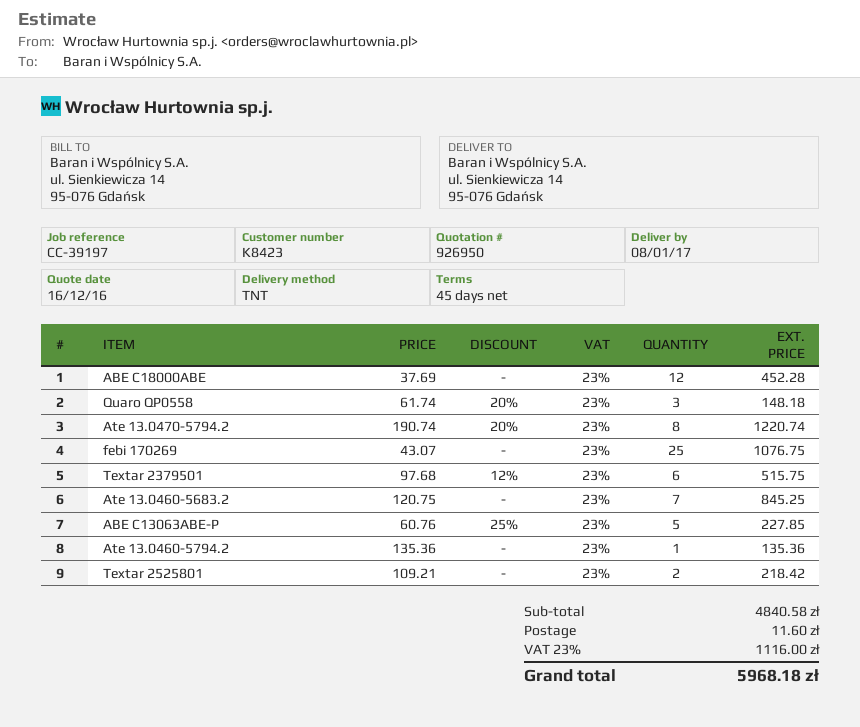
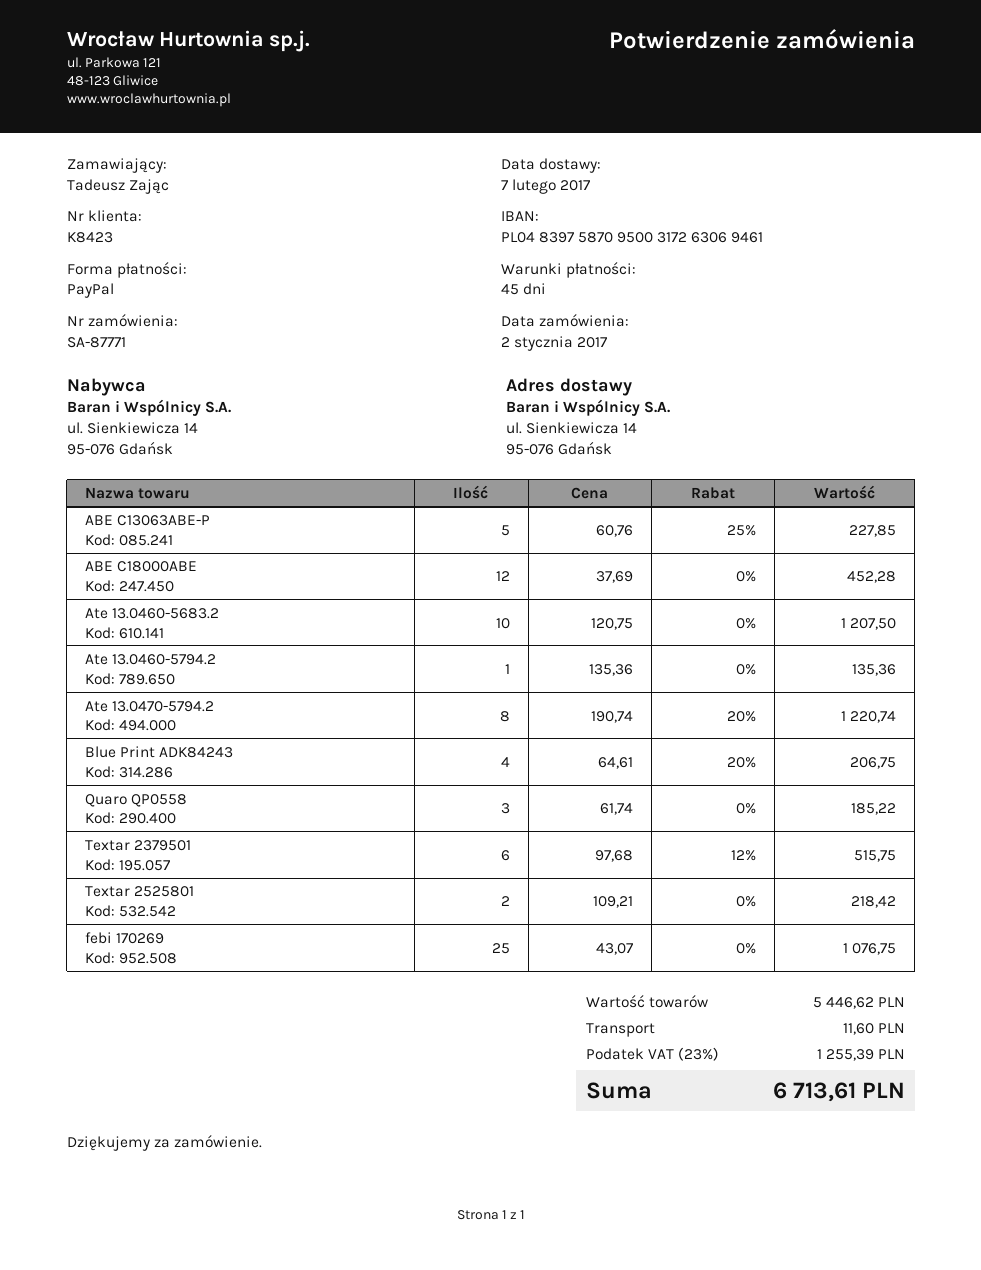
delivery date: 2017-01-08 -> 2017-02-07
Quaro QP0558: 3 x 61.74 - 20% = 148.18 -> 3 x 61.74 = 185.22
Ate 13.0460-5683.2: 7 x 120.75 = 845.25 -> 10 x 120.75 = 1207.50
Blue Print ADK84243: none -> 4 x 64.61 - 20% = 206.75
subtotal: 4840.58 -> 5446.62
tax: 23% = 1116.00 -> 23% = 1255.39
total: 5968.18 -> 6713.61

